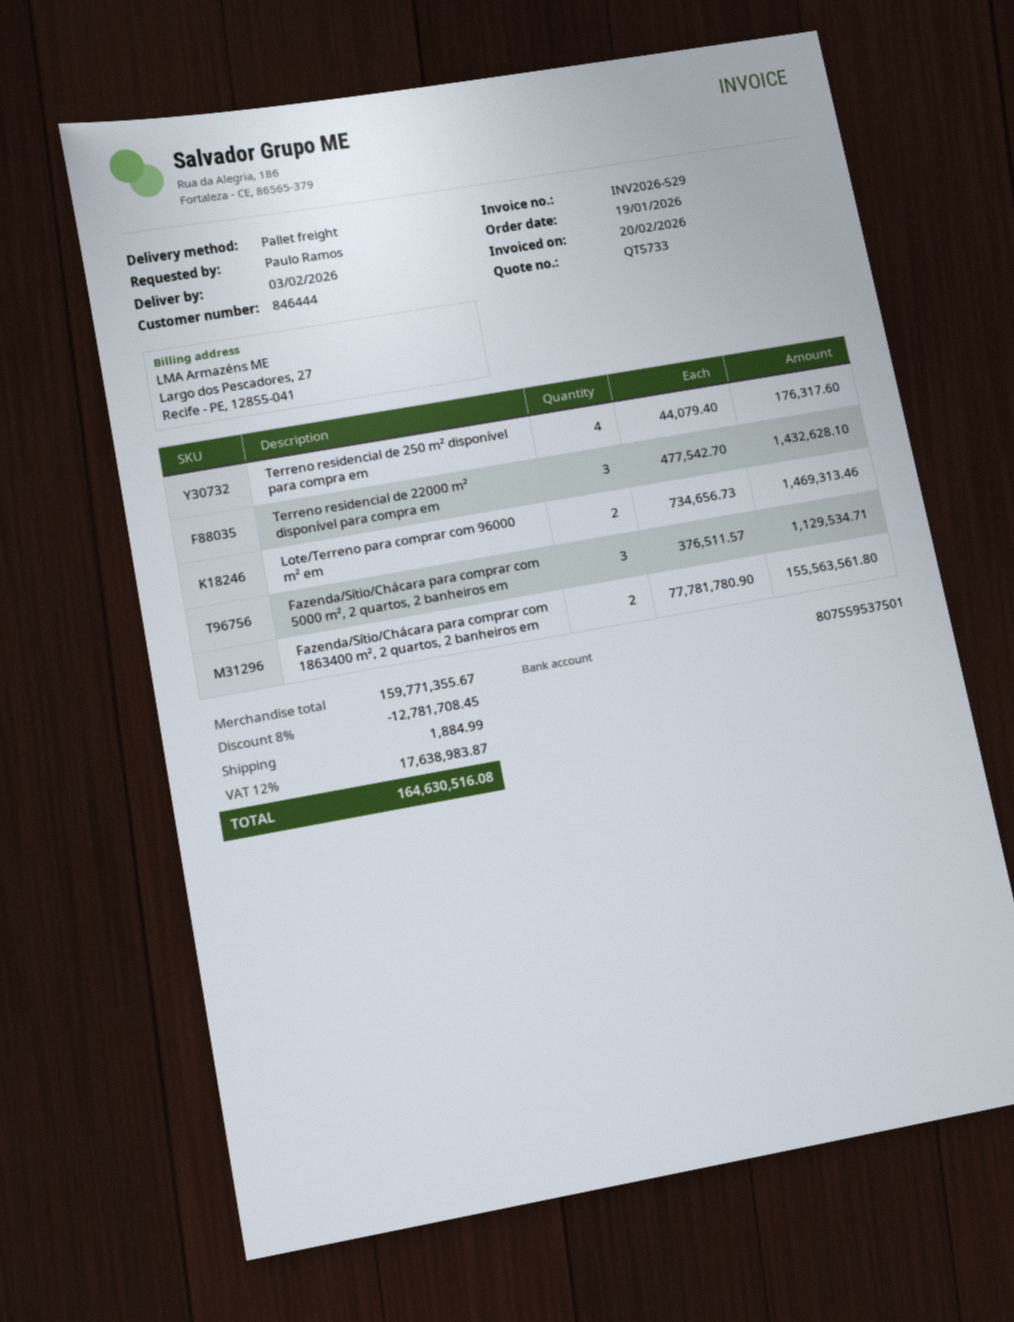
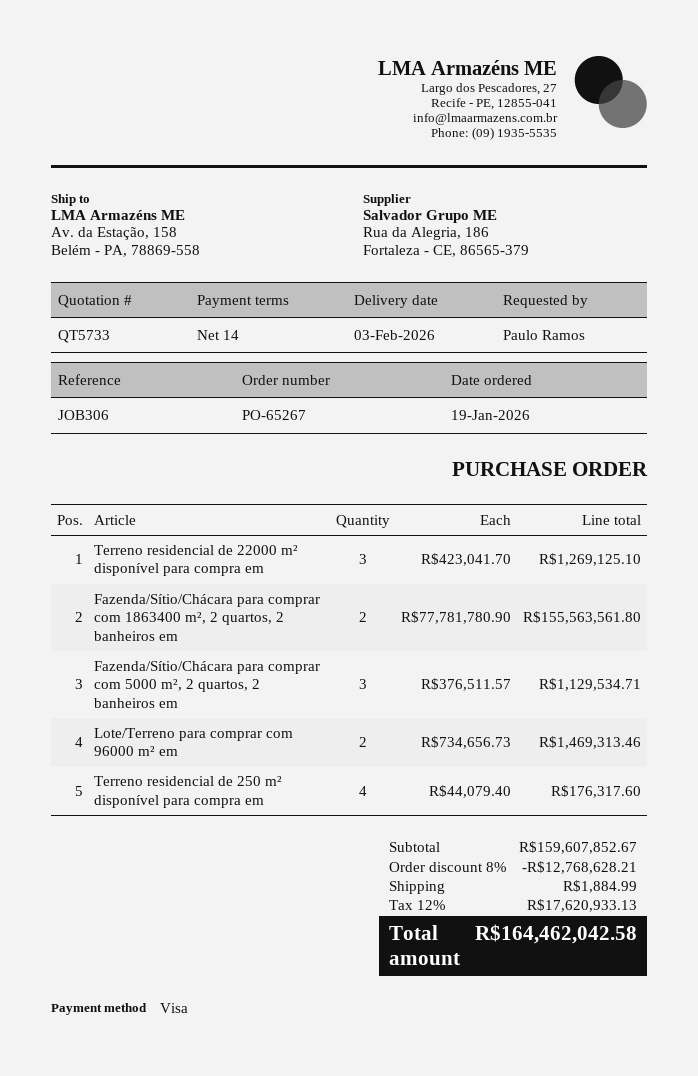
Terreno residencial de 22000 m² disponível para compra em: 3 x 477542.70 = 1432628.10 -> 3 x 423041.70 = 1269125.10
subtotal: 159771355.67 -> 159607852.67
discount: 8% = 12781708.45 -> 8% = 12768628.21
tax: 12% = 17638983.87 -> 12% = 17620933.13
total: 164630516.08 -> 164462042.58

